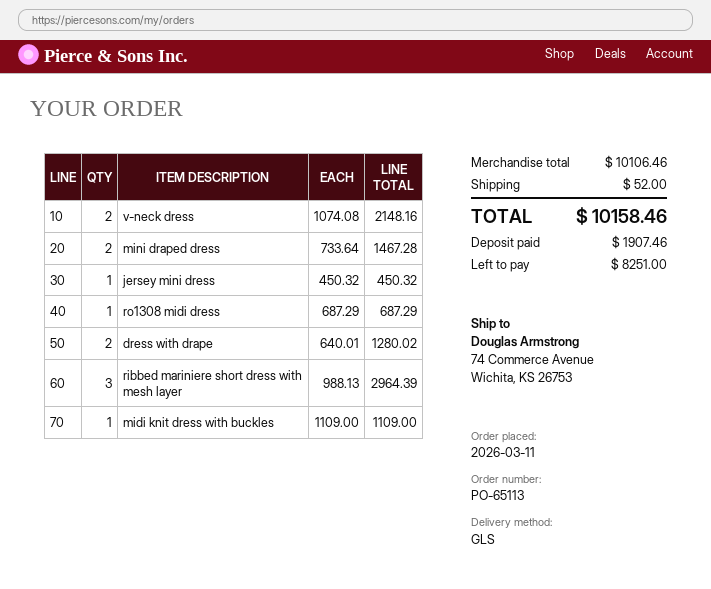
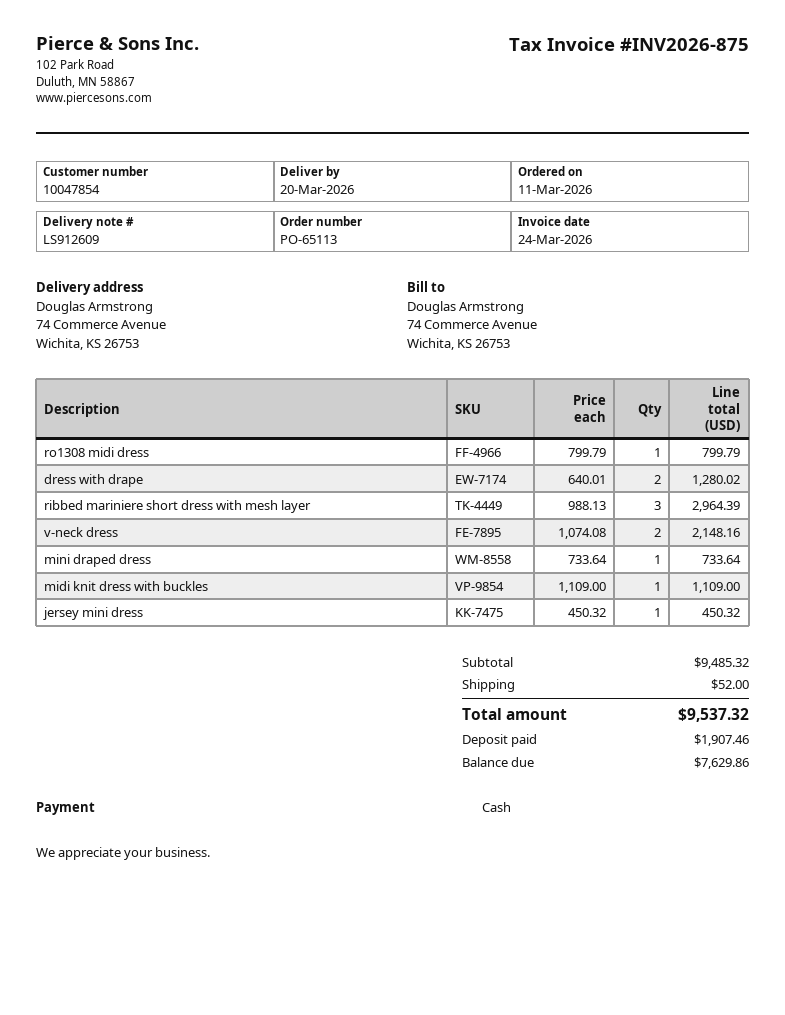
mini draped dress: 2 x 733.64 = 1467.28 -> 1 x 733.64 = 733.64
ro1308 midi dress: 1 x 687.29 = 687.29 -> 1 x 799.79 = 799.79
subtotal: 10106.46 -> 9485.32
total: 10158.46 -> 9537.32
balance: 8251.00 -> 7629.86

